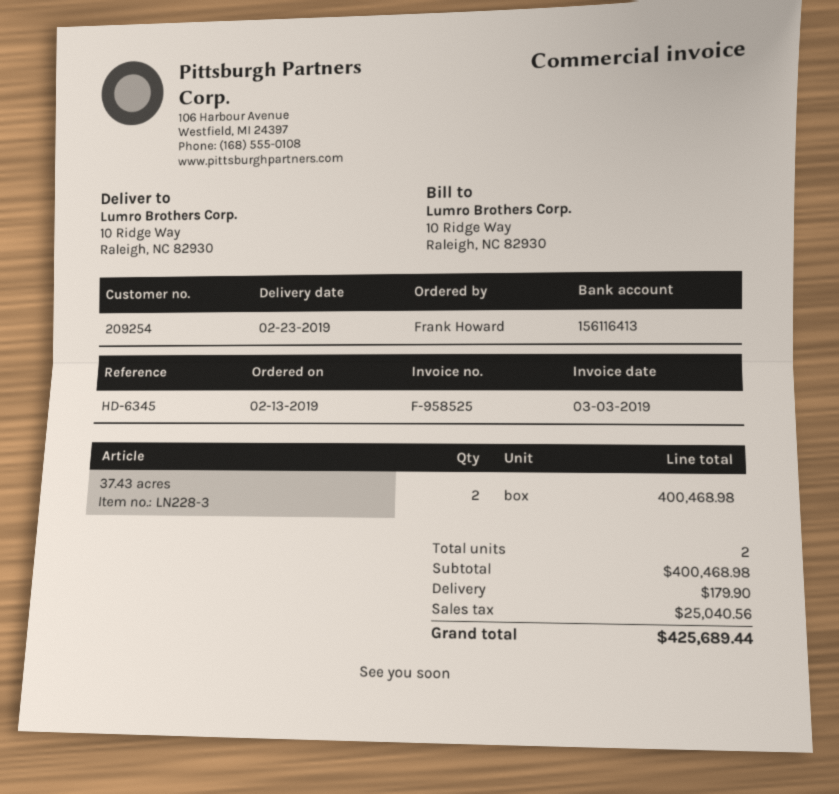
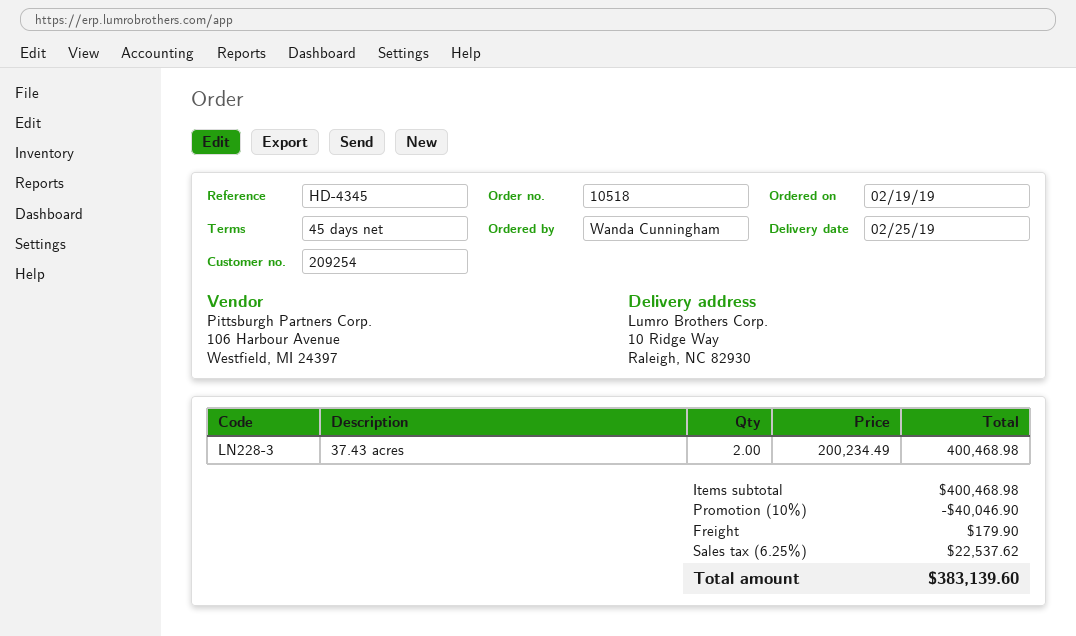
order date: 2019-02-13 -> 2019-02-19
delivery date: 2019-02-23 -> 2019-02-25
reference: HD-6345 -> HD-4345
ordered by: Frank Howard -> Wanda Cunningham
discount: none -> 10% = 40046.90
tax: 25040.56 -> 22537.62
total: 425689.44 -> 383139.60

